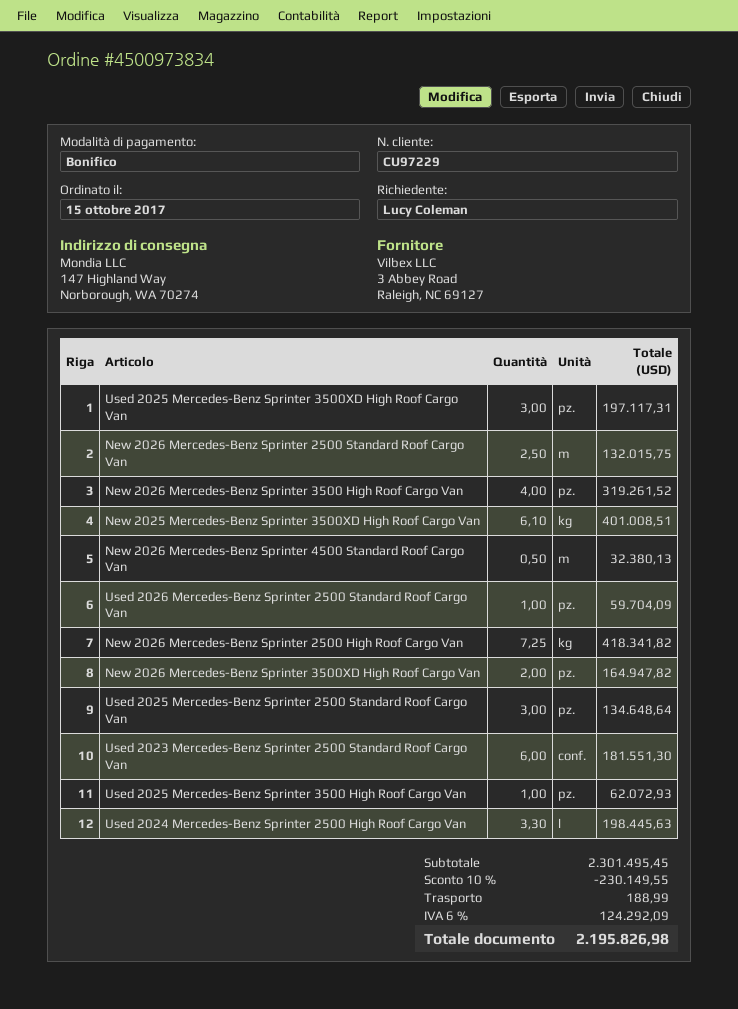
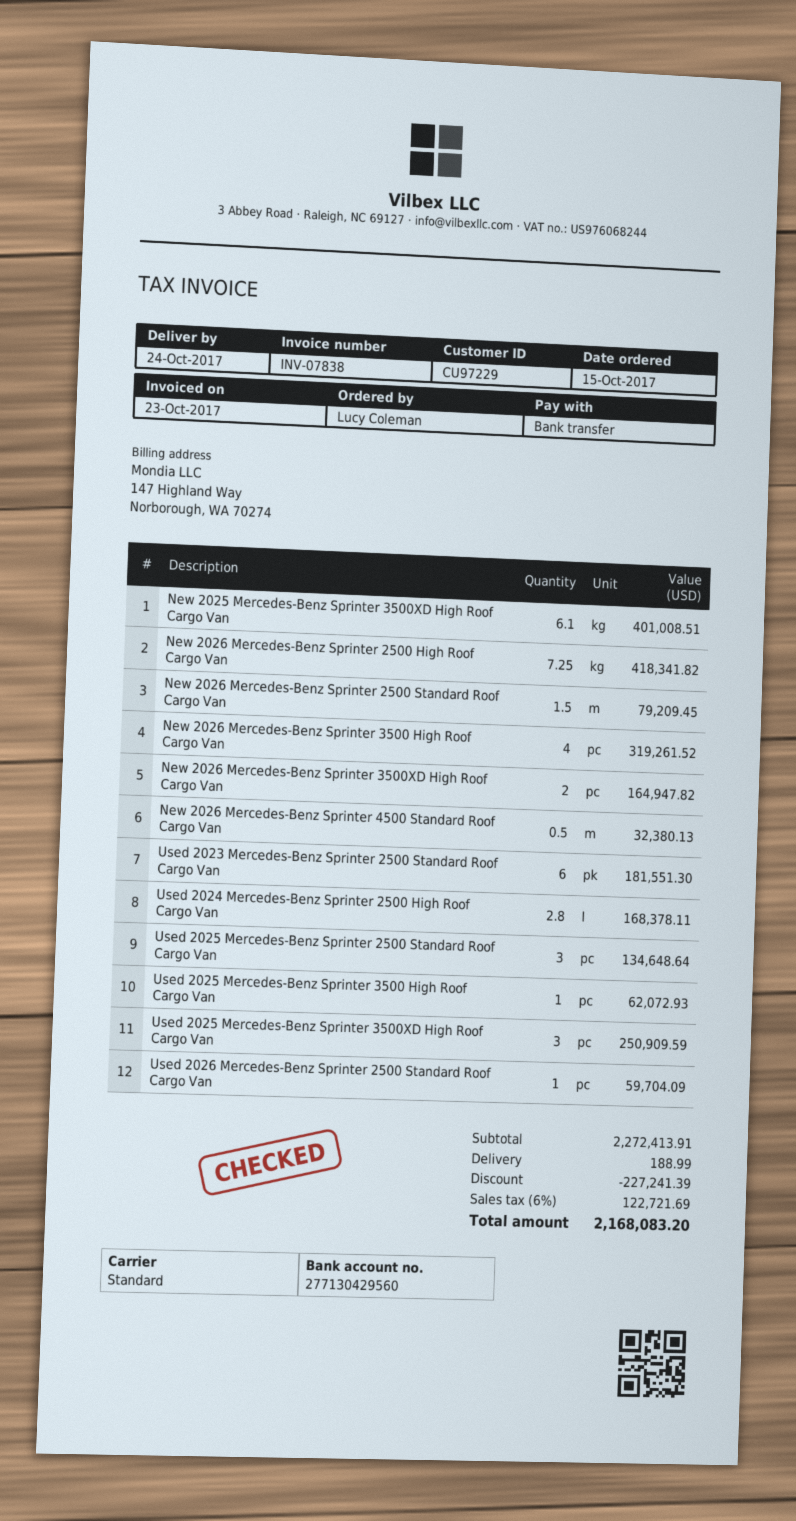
Used 2025 Mercedes-Benz Sprinter 3500XD High Roof Cargo Van: 3 for 197117.31 -> 3 for 250909.59
New 2026 Mercedes-Benz Sprinter 2500 Standard Roof Cargo Van: 2.5 for 132015.75 -> 1.5 for 79209.45
Used 2024 Mercedes-Benz Sprinter 2500 High Roof Cargo Van: 3.3 for 198445.63 -> 2.8 for 168378.11
subtotal: 2301495.45 -> 2272413.91
discount: 230149.55 -> 227241.39
tax: 6% = 124292.09 -> 6% = 122721.69
total: 2195826.98 -> 2168083.20

